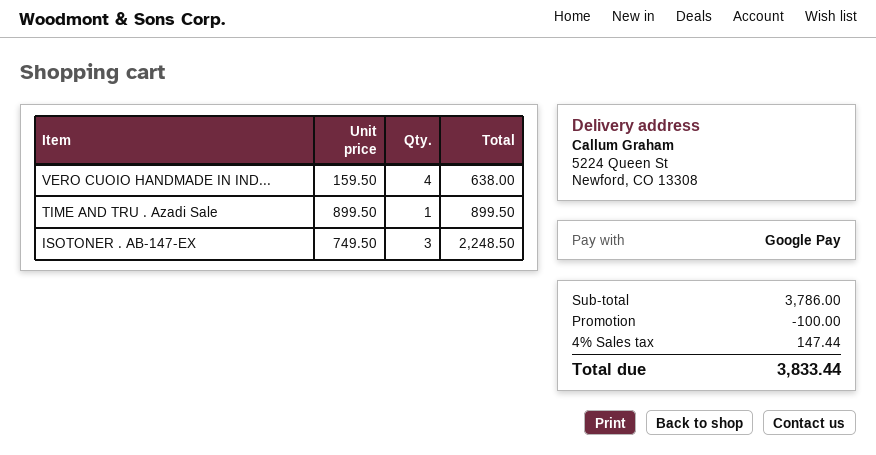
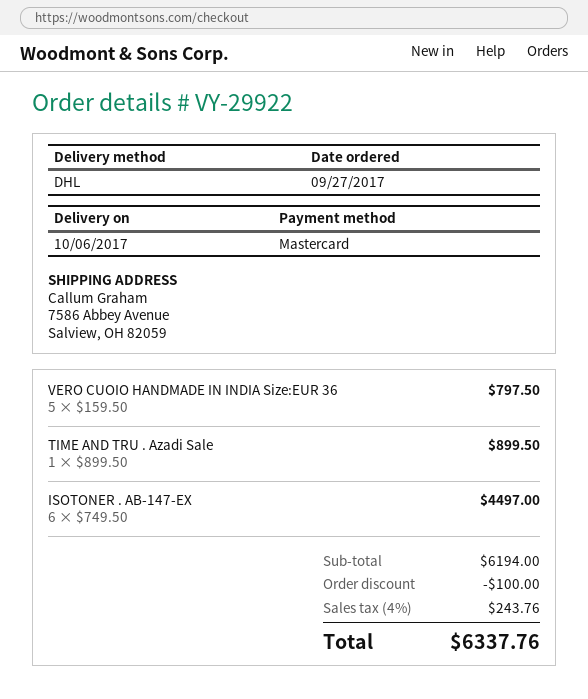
payment method: Google Pay -> Mastercard
ship to: 5224 Queen St, Newford, CO 13308 -> 7586 Abbey Avenue, Salview, OH 82059
VERO CUOIO HANDMADE IN IND...: 4 x 159.50 = 638.00 -> 5 x 159.50 = 797.50
ISOTONER . AB-147-EX: 3 x 749.50 = 2248.50 -> 6 x 749.50 = 4497.00
subtotal: 3786.00 -> 6194.00
tax: 4% = 147.44 -> 4% = 243.76
total: 3833.44 -> 6337.76

